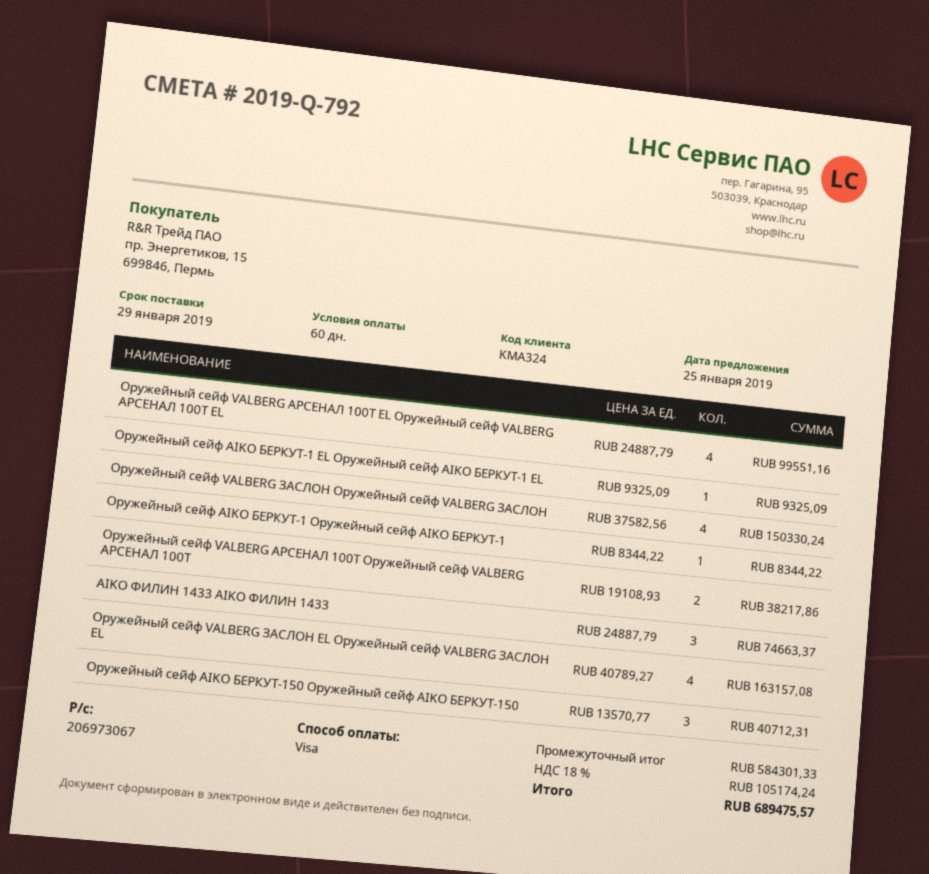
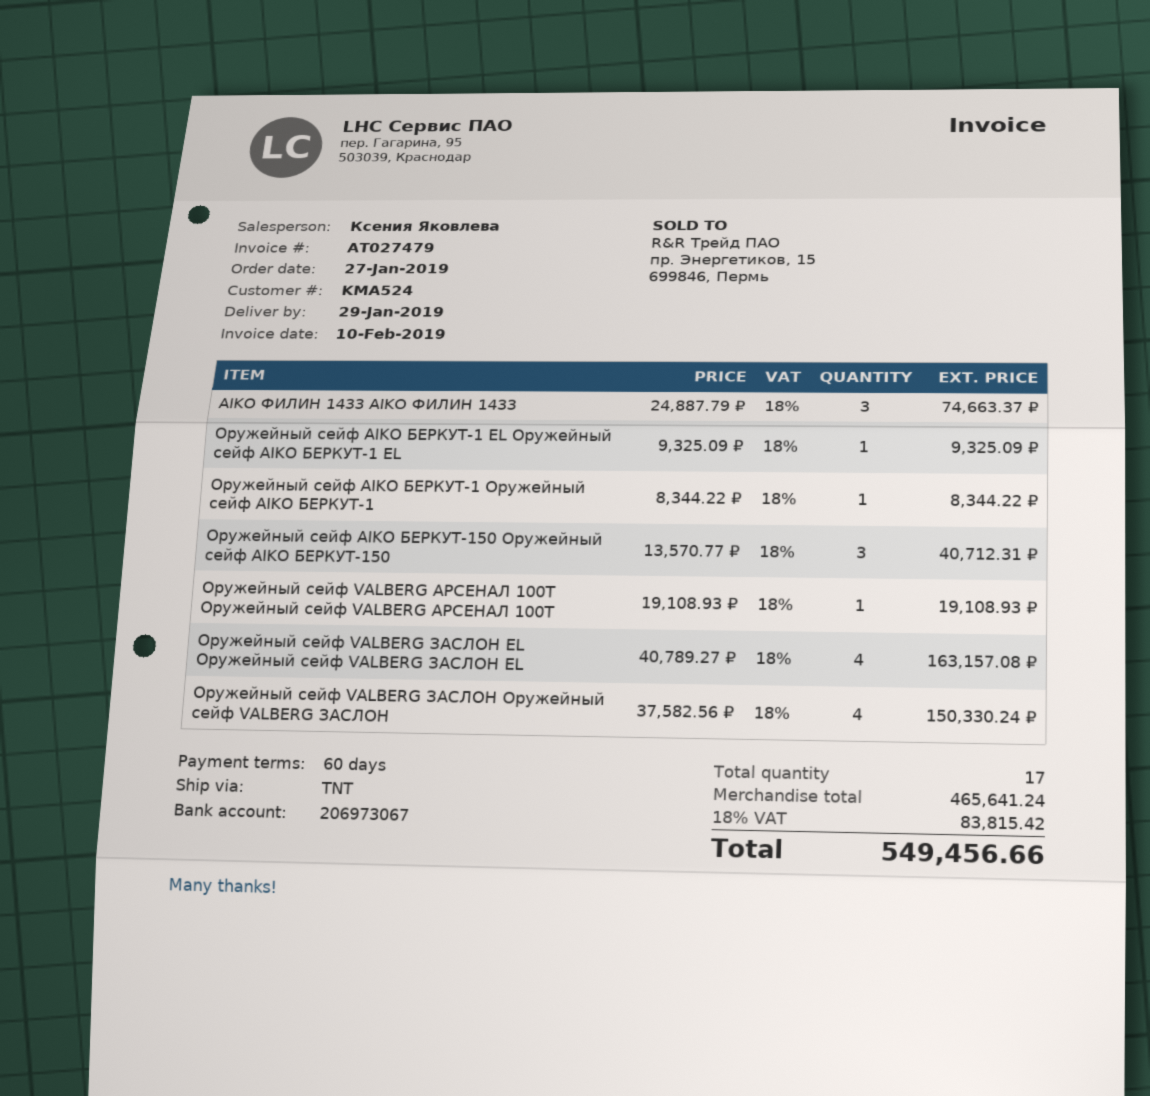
customer number: KMA324 -> KMA524
Оружейный сейф VALBERG АРСЕНАЛ 100Т EL Оружейный сейф VALBERG АРСЕНАЛ 100Т EL: 4 x 24887.79 = 99551.16 -> none
Оружейный сейф VALBERG АРСЕНАЛ 100Т Оружейный сейф VALBERG АРСЕНАЛ 100Т: 2 x 19108.93 = 38217.86 -> 1 x 19108.93 = 19108.93
subtotal: 584301.33 -> 465641.24
tax: 18% = 105174.24 -> 18% = 83815.42
total: 689475.57 -> 549456.66

